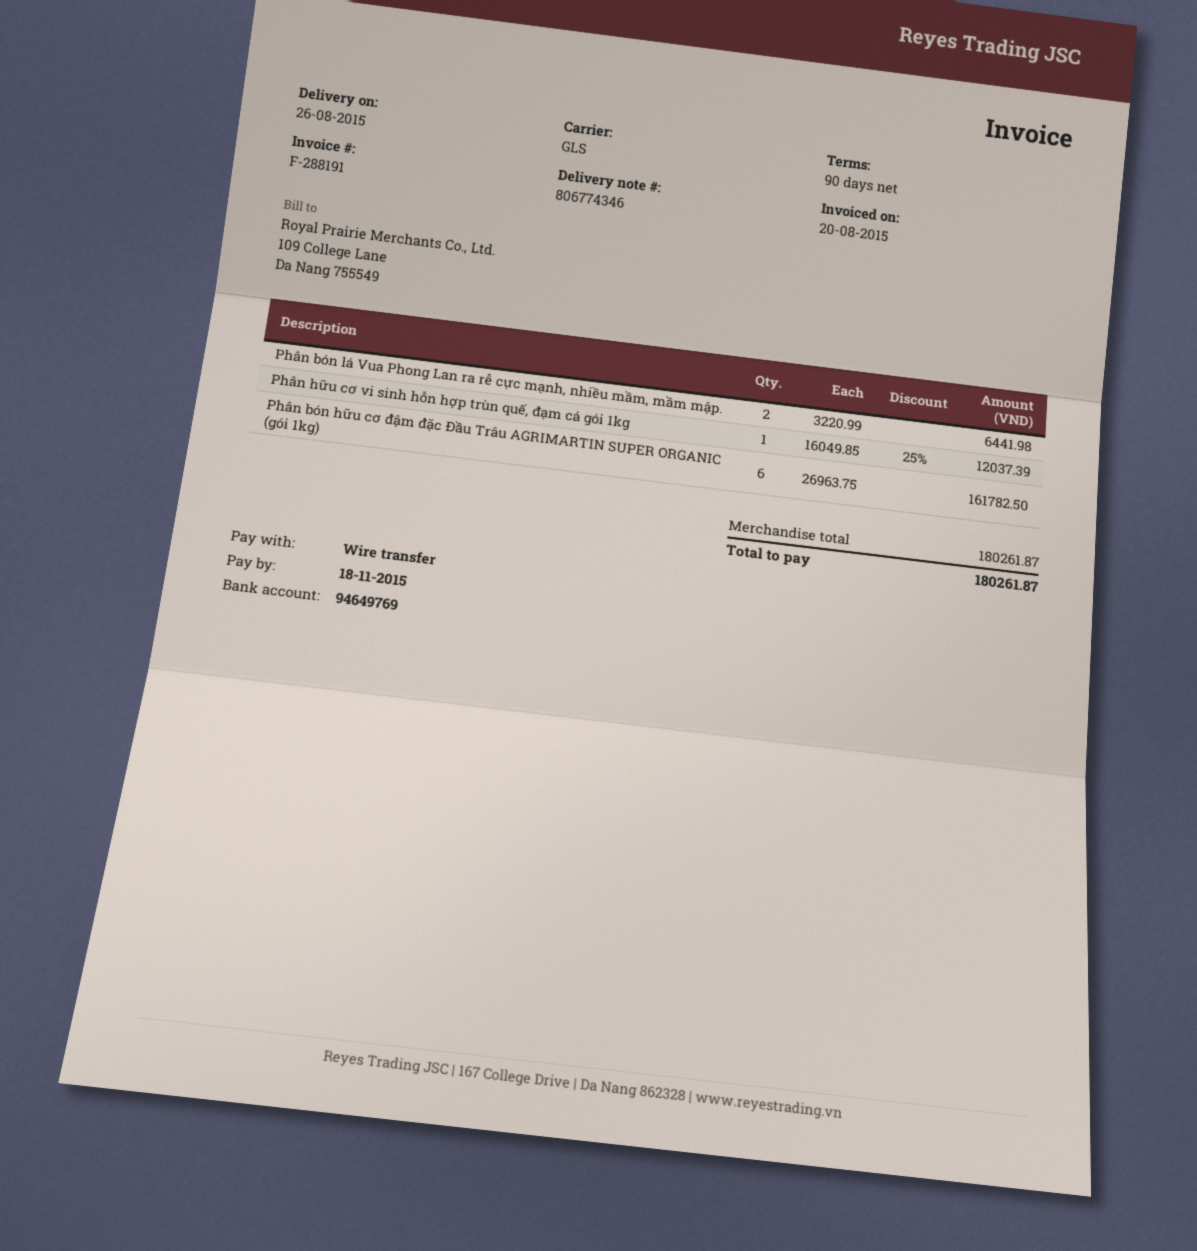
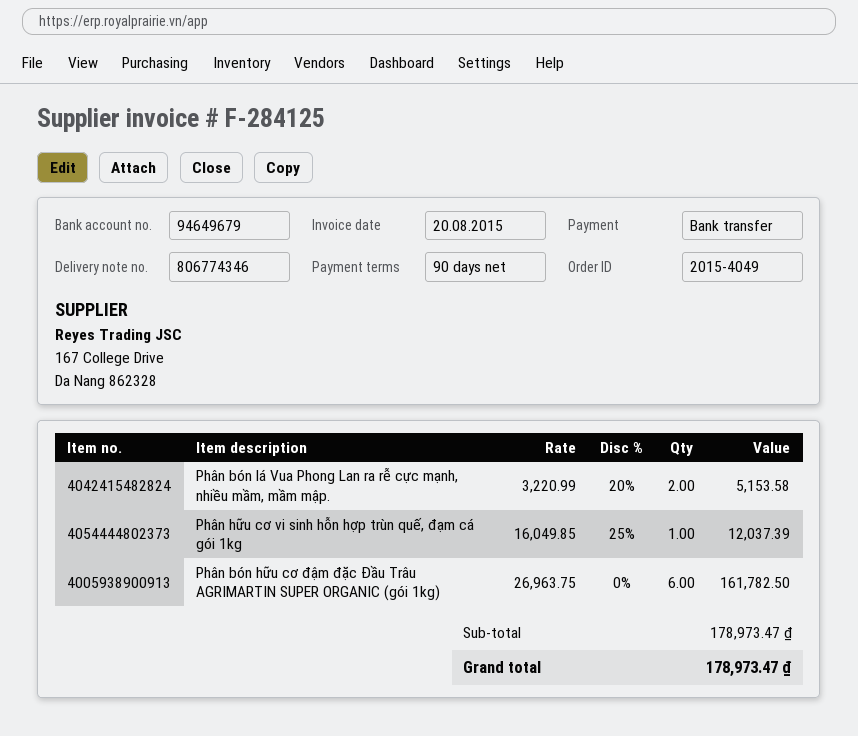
invoice number: F-288191 -> F-284125
bank account: 94649769 -> 94649679
Phân bón lá Vua Phong Lan ra rễ cực mạnh, nhiều mầm, mầm mập.: 2 x 3220.99 = 6441.98 -> 2 x 3220.99 - 20% = 5153.58
subtotal: 180261.87 -> 178973.47
total: 180261.87 -> 178973.47

